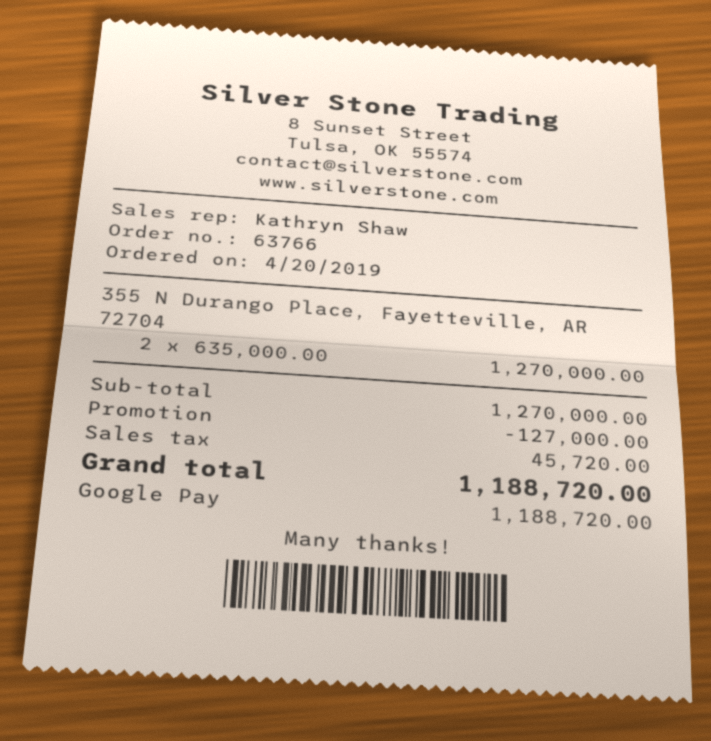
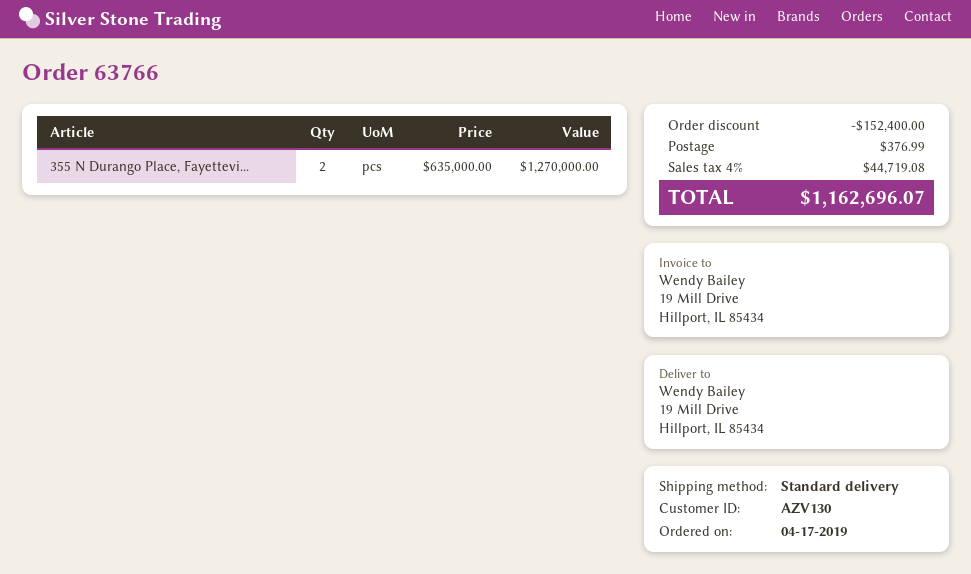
order date: 2019-04-20 -> 2019-04-17
discount: 127000.00 -> 152400.00
shipping: none -> 376.99
tax: 45720.00 -> 44719.08
total: 1188720.00 -> 1162696.07

